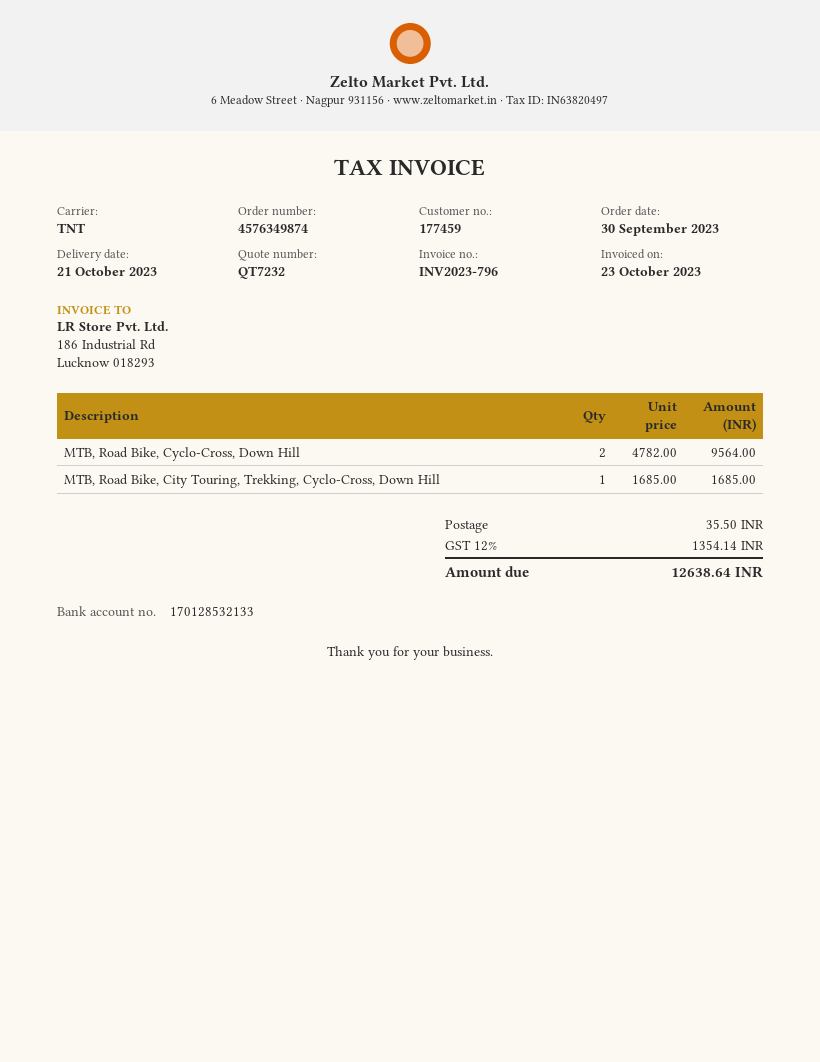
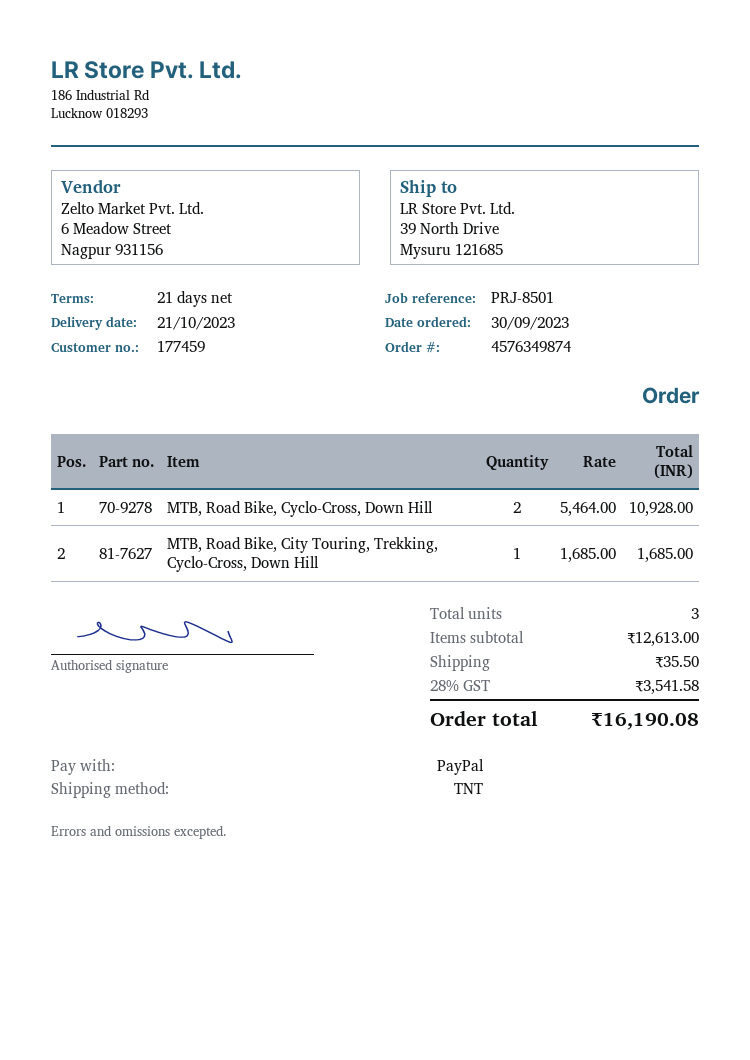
MTB, Road Bike, Cyclo-Cross, Down Hill: 2 x 4782.00 = 9564.00 -> 2 x 5464.00 = 10928.00
tax: 12% = 1354.14 -> 28% = 3541.58
total: 12638.64 -> 16190.08

